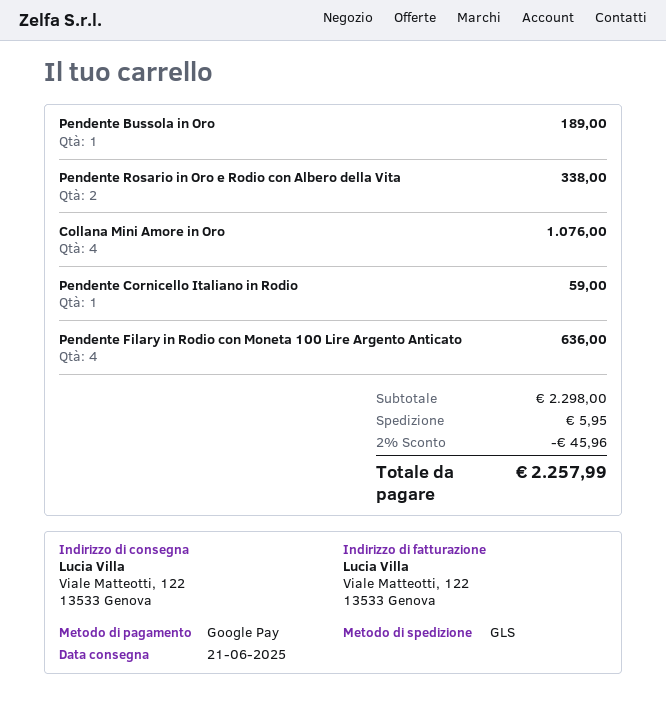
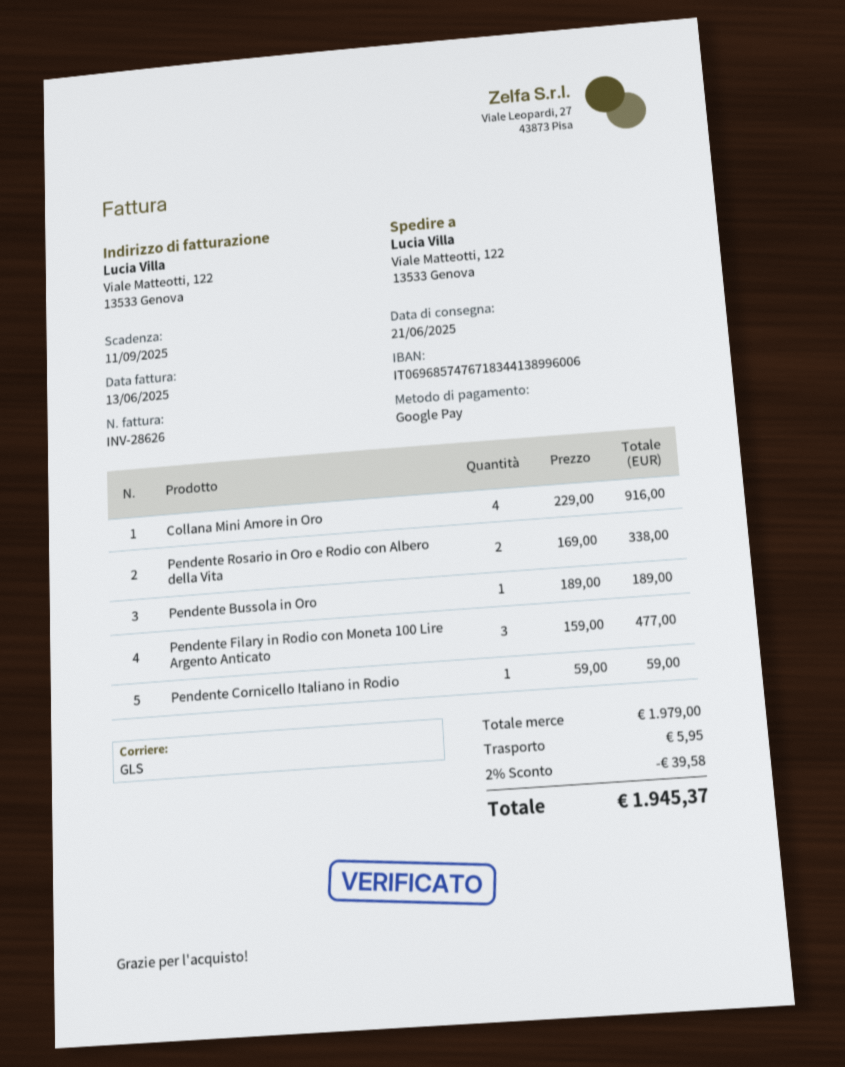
Collana Mini Amore in Oro: 4 for 1076.00 -> 4 for 916.00
Pendente Filary in Rodio con Moneta 100 Lire Argento Anticato: 4 for 636.00 -> 3 for 477.00
subtotal: 2298.00 -> 1979.00
discount: 2% = 45.96 -> 2% = 39.58
total: 2257.99 -> 1945.37

